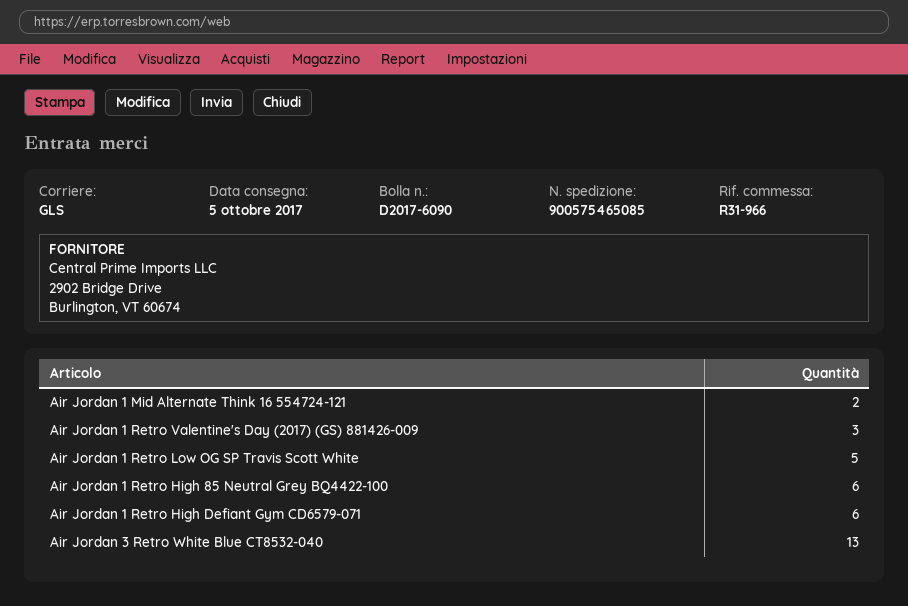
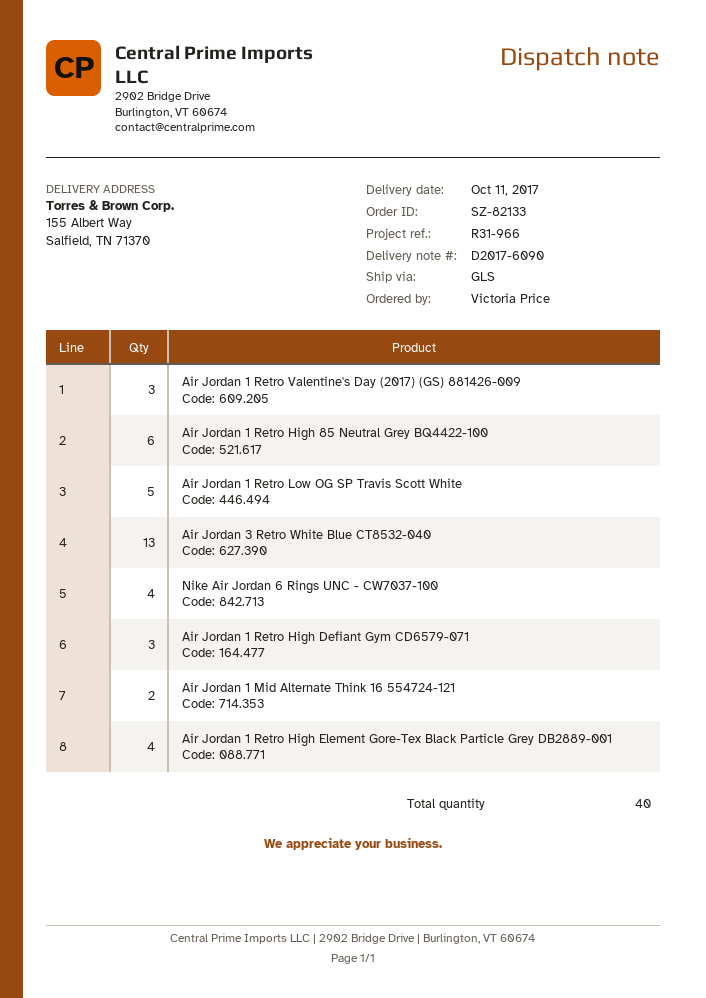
delivery date: 2017-10-05 -> 2017-10-11
Air Jordan 1 Retro High Defiant Gym CD6579-071: 6 -> 3
Nike Air Jordan 6 Rings UNC - CW7037-100: none -> 4
Air Jordan 1 Retro High Element Gore-Tex Black Particle Grey DB2889-001: none -> 4

